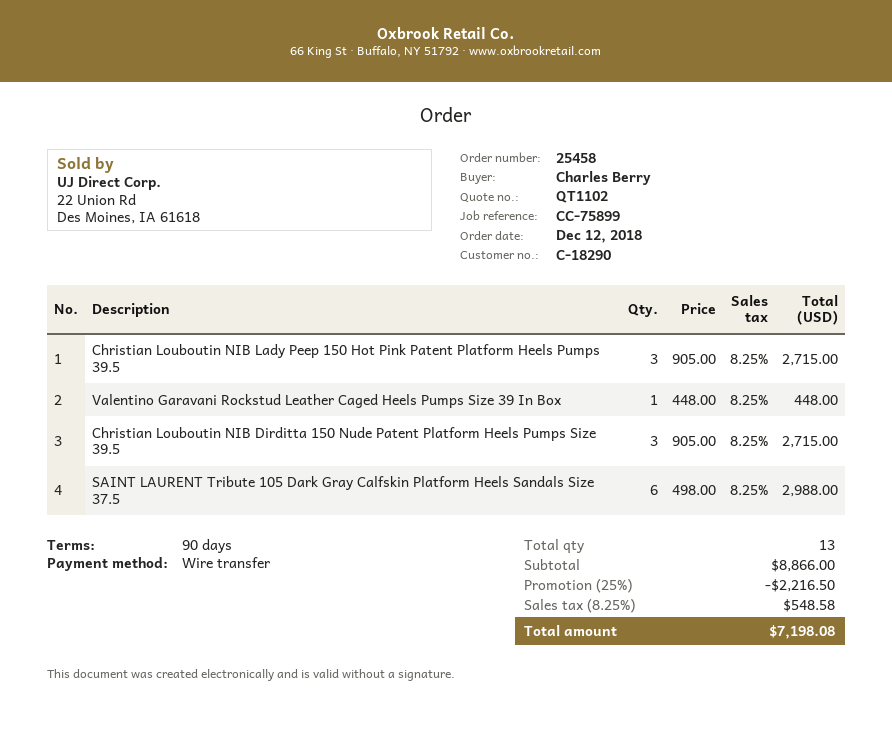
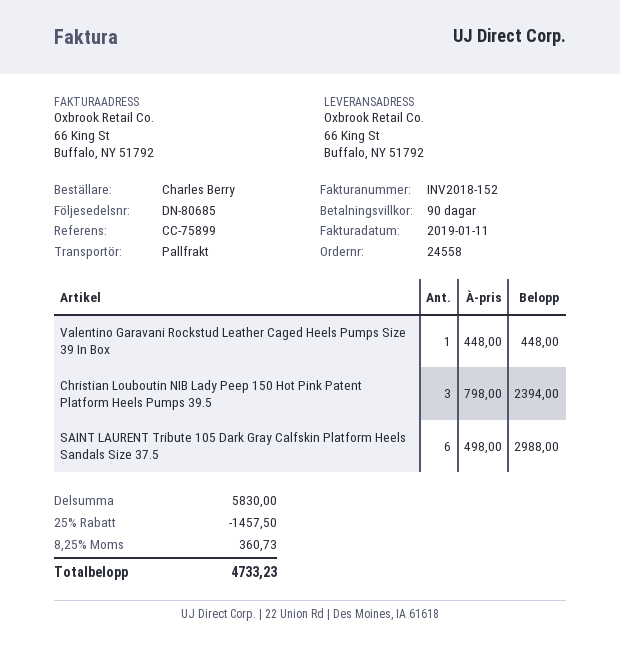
order number: 25458 -> 24558
Christian Louboutin NIB Lady Peep 150 Hot Pink Patent Platform Heels Pumps 39.5: 3 x 905.00 = 2715.00 -> 3 x 798.00 = 2394.00
Christian Louboutin NIB Dirditta 150 Nude Patent Platform Heels Pumps Size 39.5: 3 x 905.00 = 2715.00 -> none
subtotal: 8866.00 -> 5830.00
discount: 25% = 2216.50 -> 25% = 1457.50
tax: 8.25% = 548.58 -> 8.25% = 360.73
total: 7198.08 -> 4733.23

